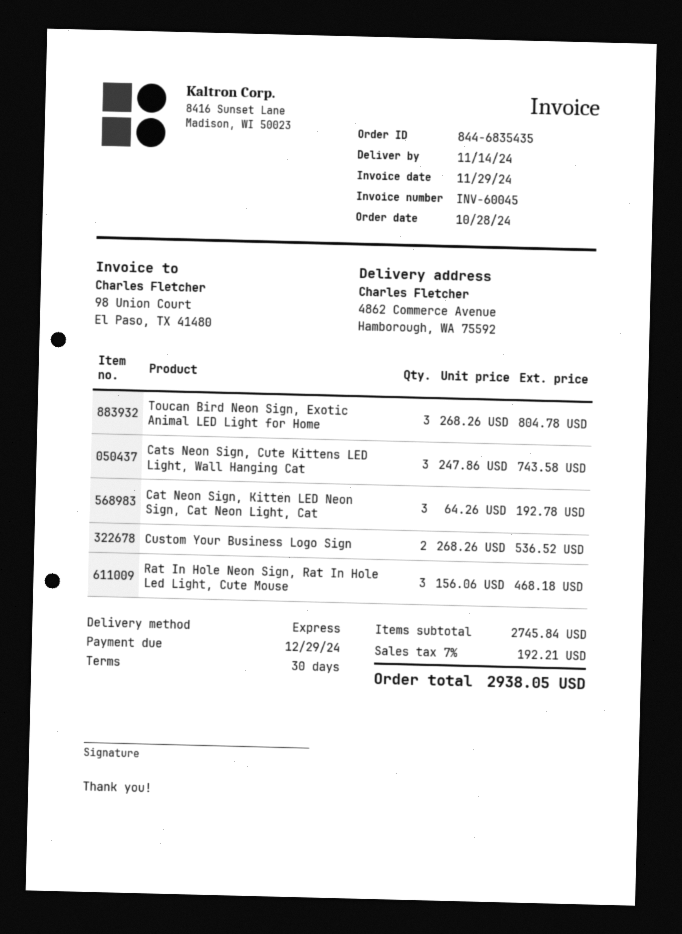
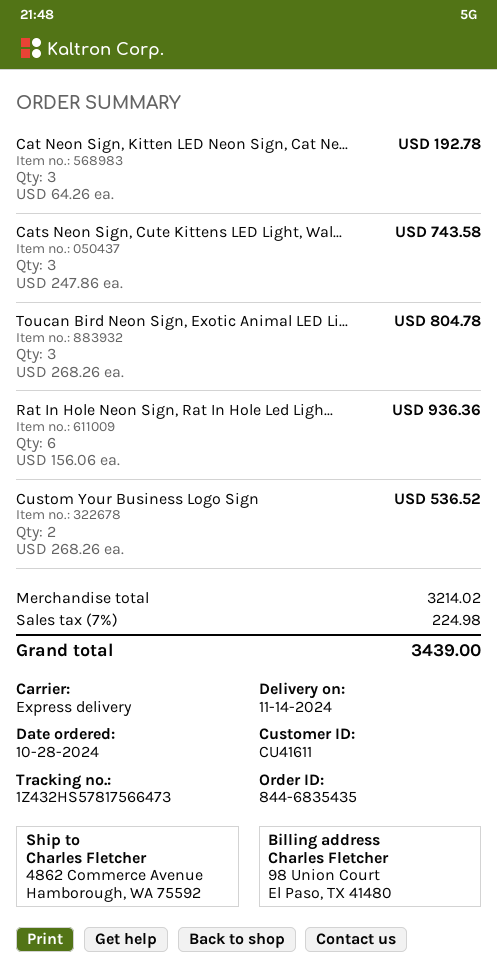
Rat In Hole Neon Sign, Rat In Hole Led Light, Cute Mouse: 3 x 156.06 = 468.18 -> 6 x 156.06 = 936.36
subtotal: 2745.84 -> 3214.02
tax: 7% = 192.21 -> 7% = 224.98
total: 2938.05 -> 3439.00

